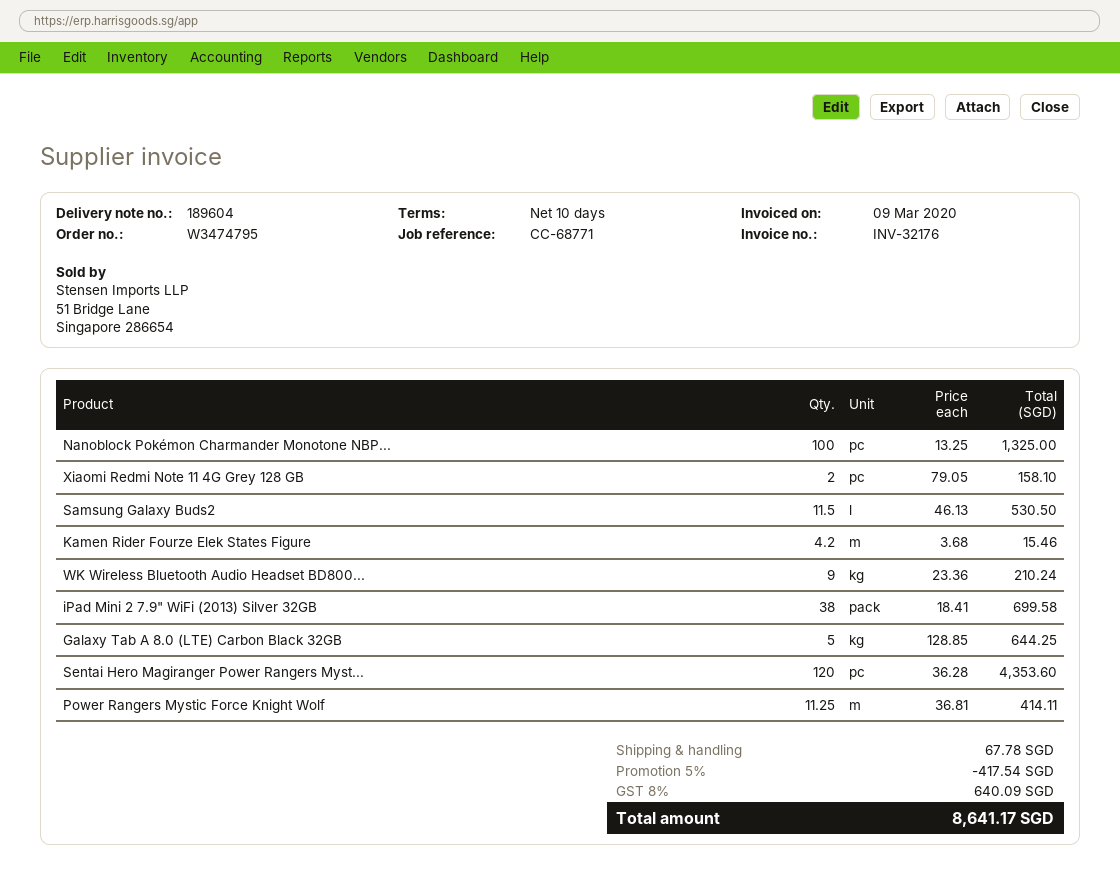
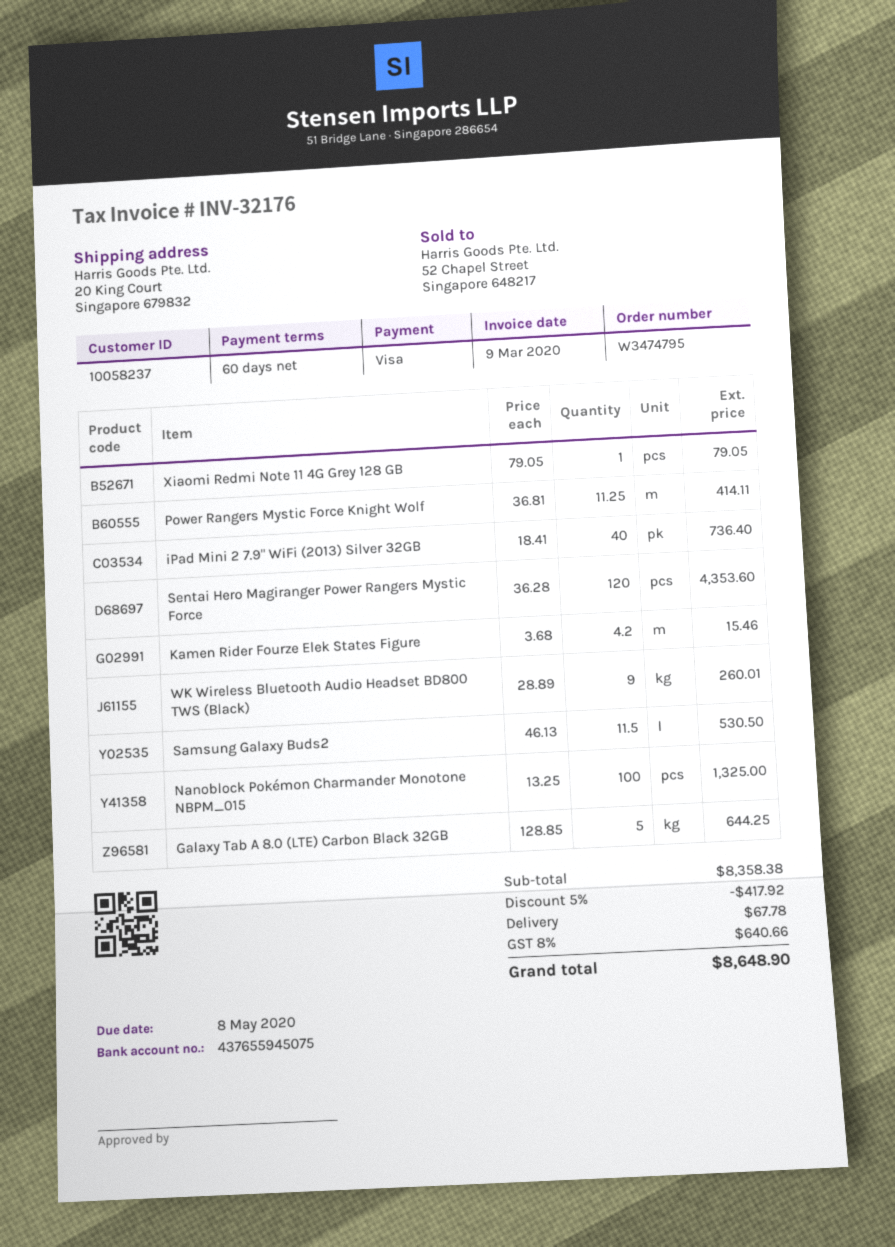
payment terms: 10 days -> 60 days
Xiaomi Redmi Note 11 4G Grey 128 GB: 2 x 79.05 = 158.10 -> 1 x 79.05 = 79.05
WK Wireless Bluetooth Audio Headset BD800...: 9 x 23.36 = 210.24 -> 9 x 28.89 = 260.01
iPad Mini 2 7.9" WiFi (2013) Silver 32GB: 38 x 18.41 = 699.58 -> 40 x 18.41 = 736.40
discount: 5% = 417.54 -> 5% = 417.92
tax: 8% = 640.09 -> 8% = 640.66
total: 8641.17 -> 8648.90

